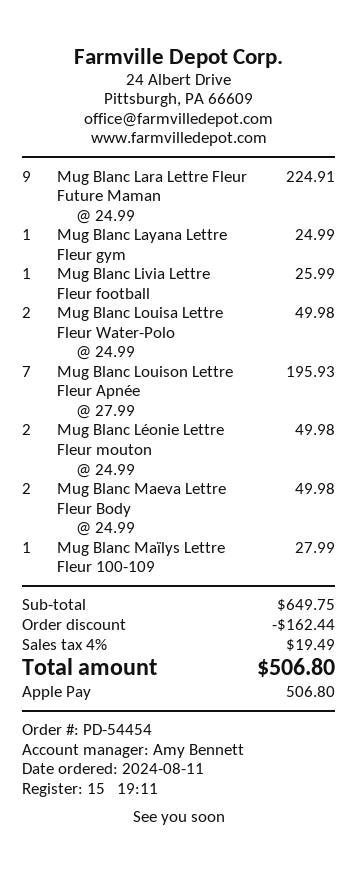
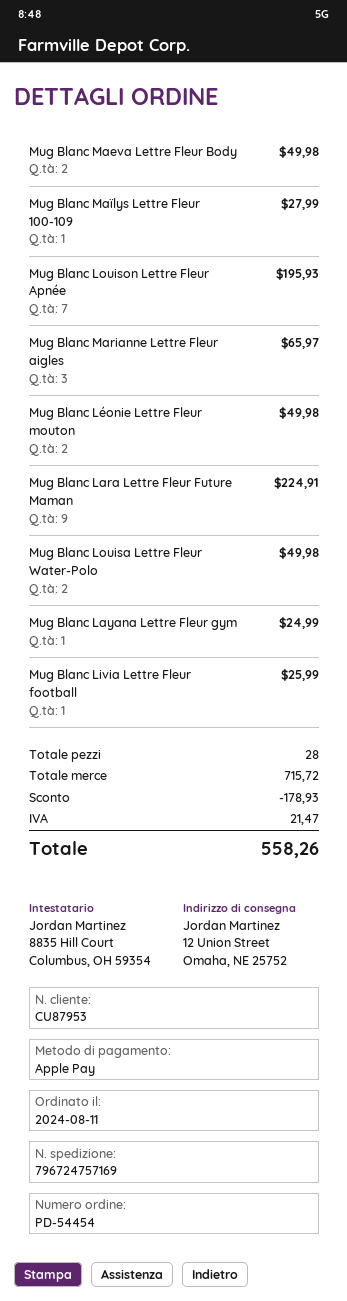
Mug Blanc Marianne Lettre Fleur aigles: none -> 3 for 65.97
subtotal: 649.75 -> 715.72
discount: 162.44 -> 178.93
tax: 19.49 -> 21.47
total: 506.80 -> 558.26

